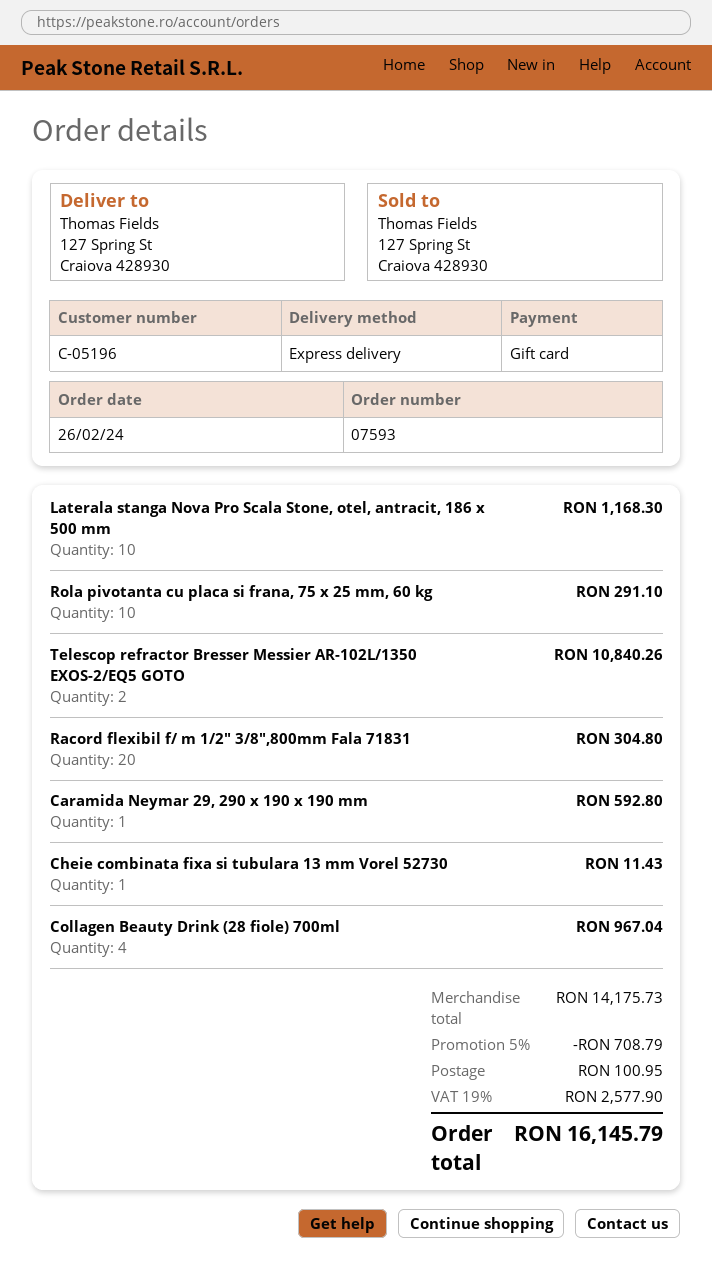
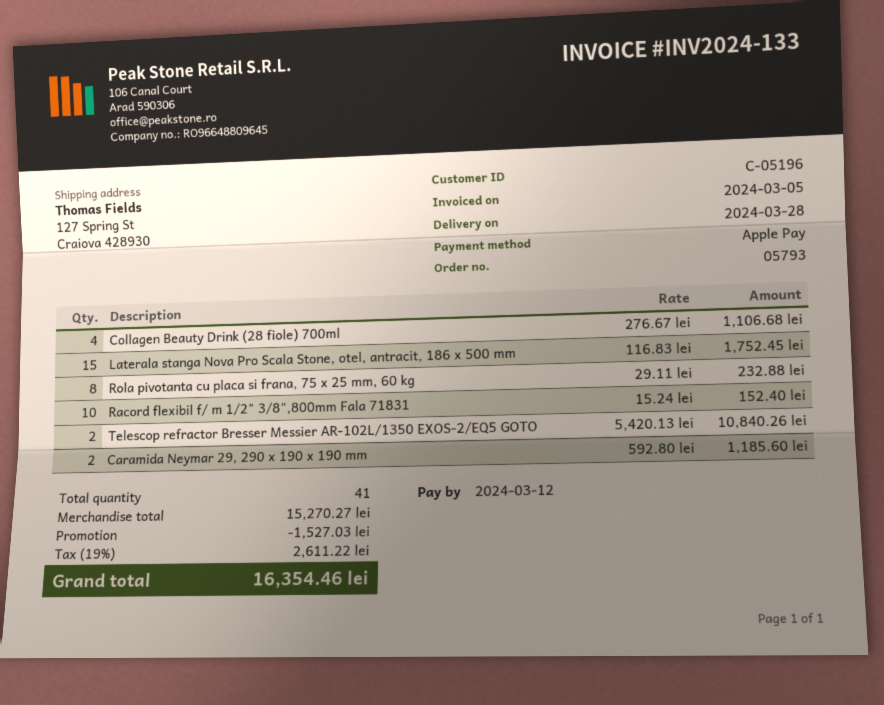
order number: 07593 -> 05793
payment method: gift card -> Apple Pay
Laterala stanga Nova Pro Scala Stone, otel, antracit, 186 x 500 mm: 10 for 1168.30 -> 15 for 1752.45
Rola pivotanta cu placa si frana, 75 x 25 mm, 60 kg: 10 for 291.10 -> 8 for 232.88
Racord flexibil f/ m 1/2" 3/8",800mm Fala 71831: 20 for 304.80 -> 10 for 152.40
Caramida Neymar 29, 290 x 190 x 190 mm: 1 for 592.80 -> 2 for 1185.60
Cheie combinata fixa si tubulara 13 mm Vorel 52730: 1 for 11.43 -> none
Collagen Beauty Drink (28 fiole) 700ml: 4 for 967.04 -> 4 for 1106.68
subtotal: 14175.73 -> 15270.27
discount: 708.79 -> 1527.03
shipping: 100.95 -> none
tax: 19% = 2577.90 -> 19% = 2611.22
total: 16145.79 -> 16354.46

